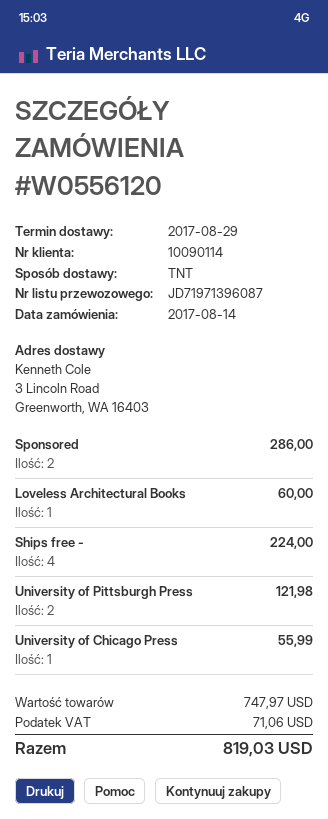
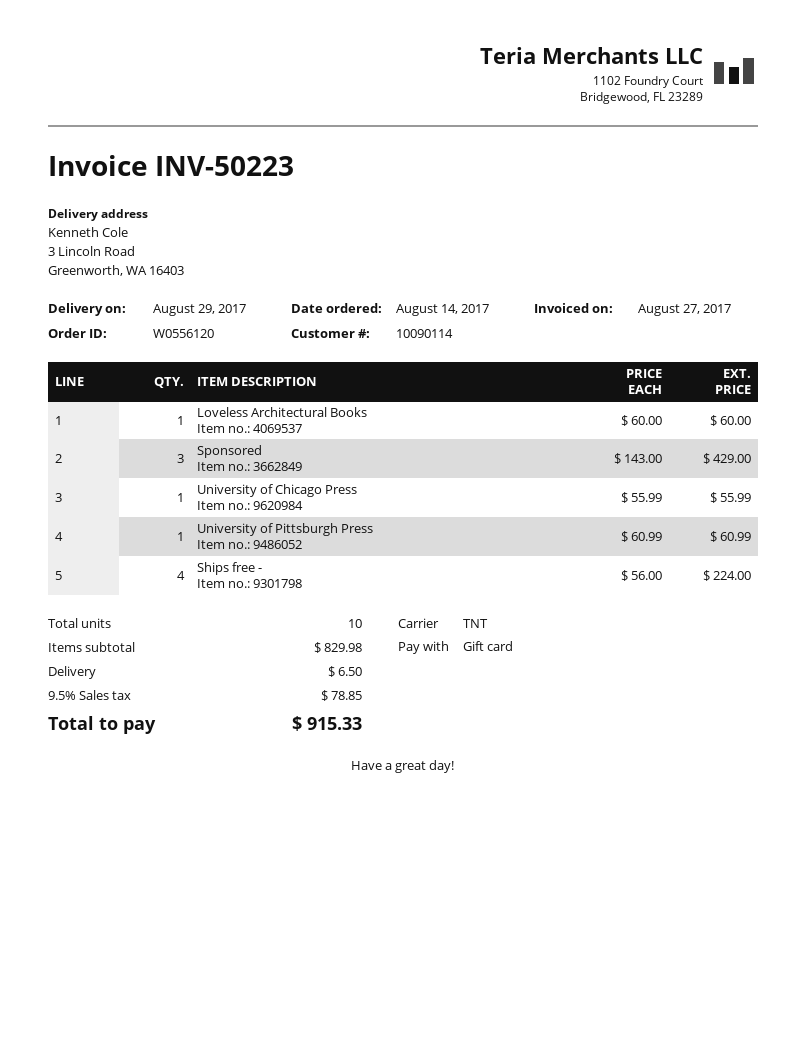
Sponsored: 2 for 286.00 -> 3 for 429.00
University of Pittsburgh Press: 2 for 121.98 -> 1 for 60.99
subtotal: 747.97 -> 829.98
shipping: none -> 6.50
tax: 71.06 -> 78.85
total: 819.03 -> 915.33

